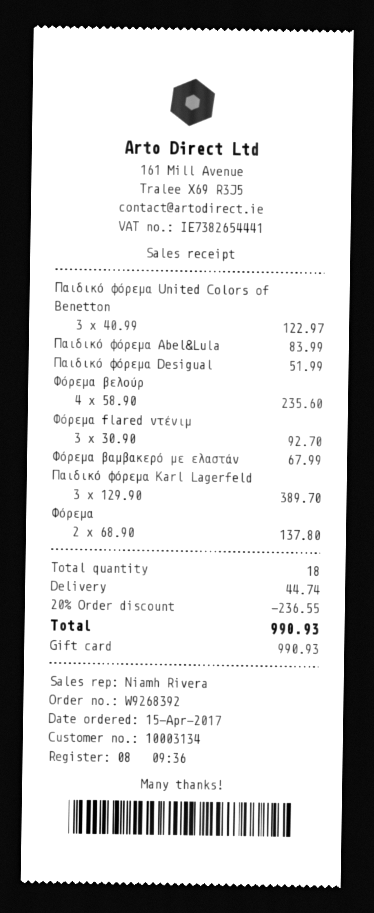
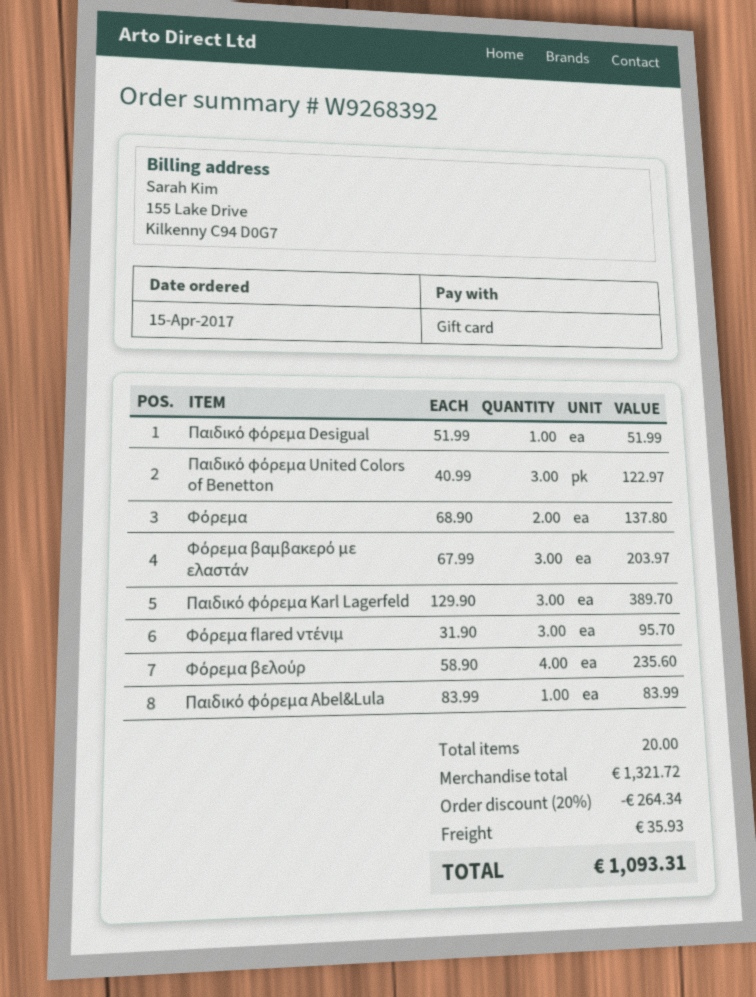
Φόρεμα flared ντένιμ: 3 x 30.90 = 92.70 -> 3 x 31.90 = 95.70
Φόρεμα βαμβακερό με ελαστάν: 1 x 67.99 = 67.99 -> 3 x 67.99 = 203.97
total quantity: 18 -> 20
discount: 20% = 236.55 -> 20% = 264.34
shipping: 44.74 -> 35.93
total: 990.93 -> 1093.31

